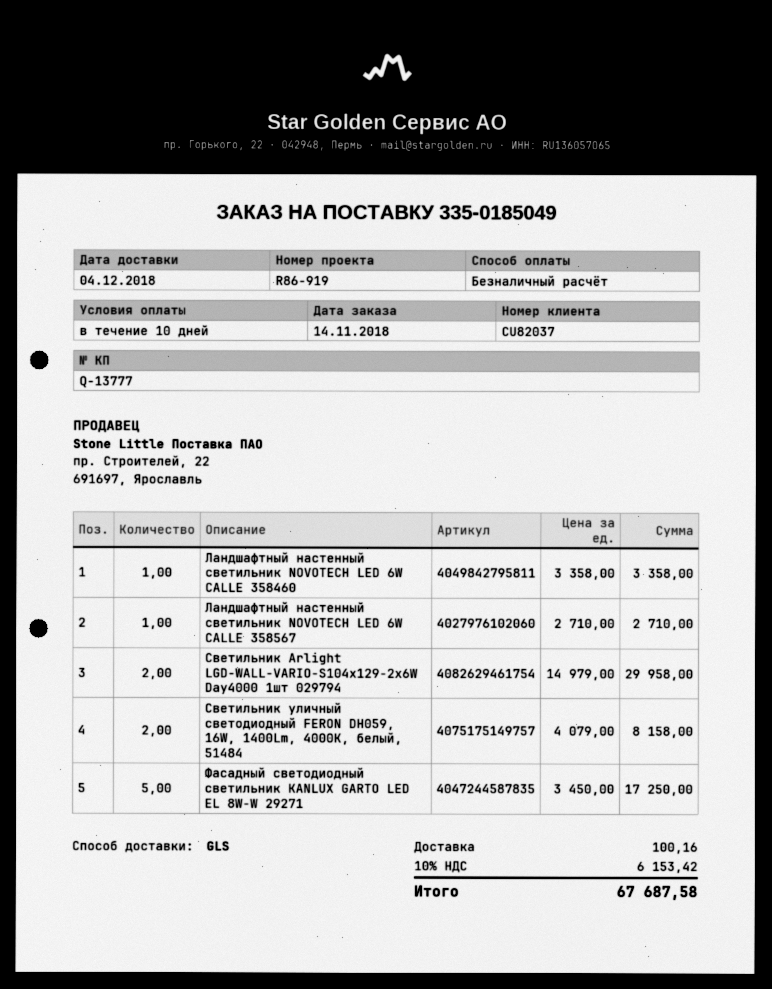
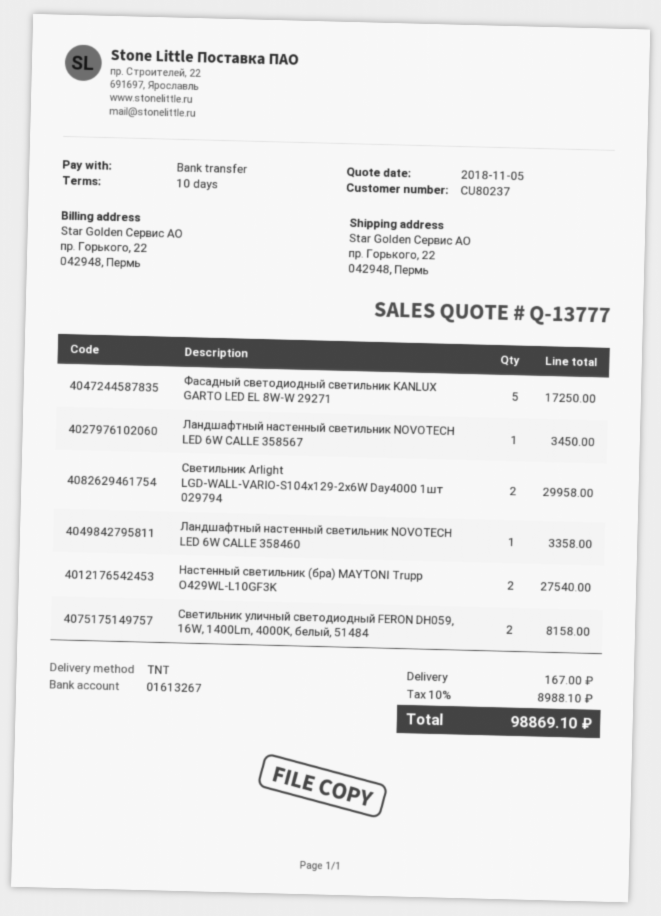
customer number: CU82037 -> CU80237
shipping method: GLS -> TNT
Ландшафтный настенный светильник NOVOTECH LED 6W CALLE 358567: 1 for 2710.00 -> 1 for 3450.00
Настенный светильник (бра) MAYTONI Trupp O429WL-L10GF3K: none -> 2 for 27540.00
shipping: 100.16 -> 167.00
tax: 10% = 6153.42 -> 10% = 8988.10
total: 67687.58 -> 98869.10

